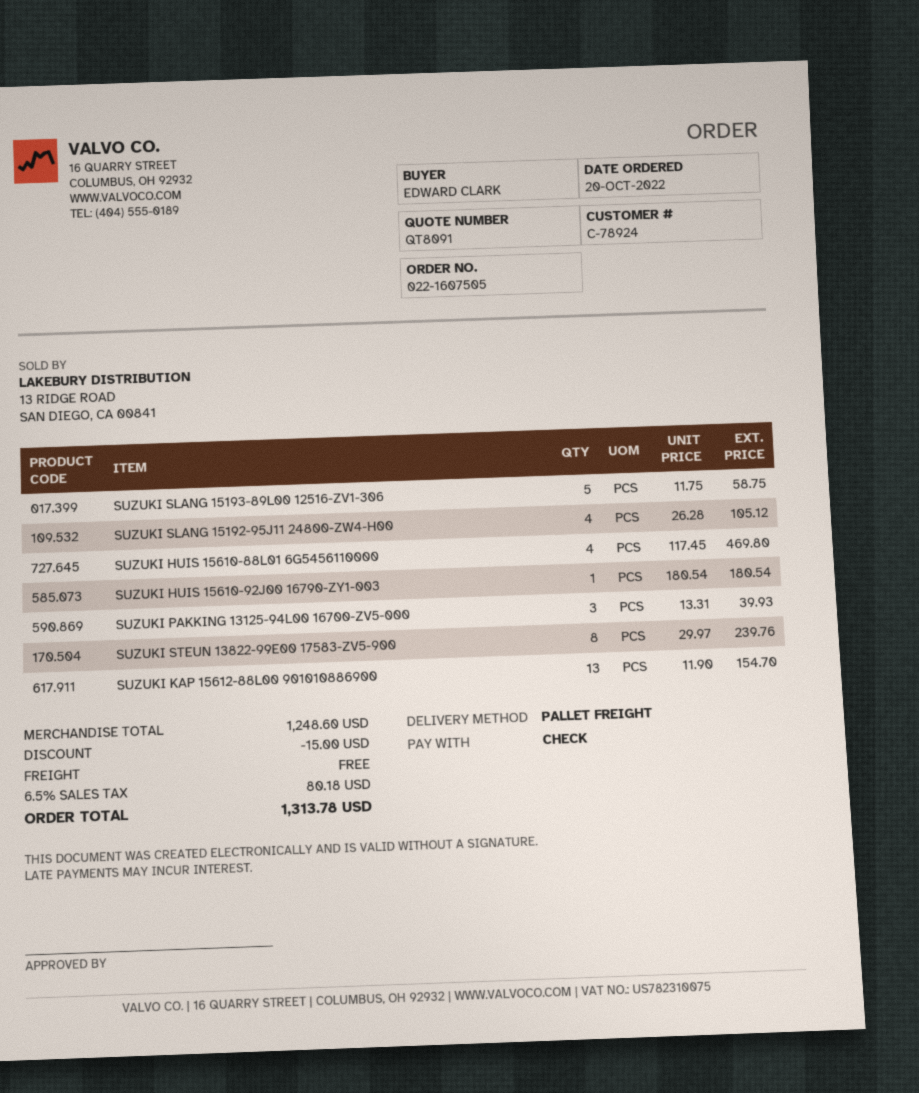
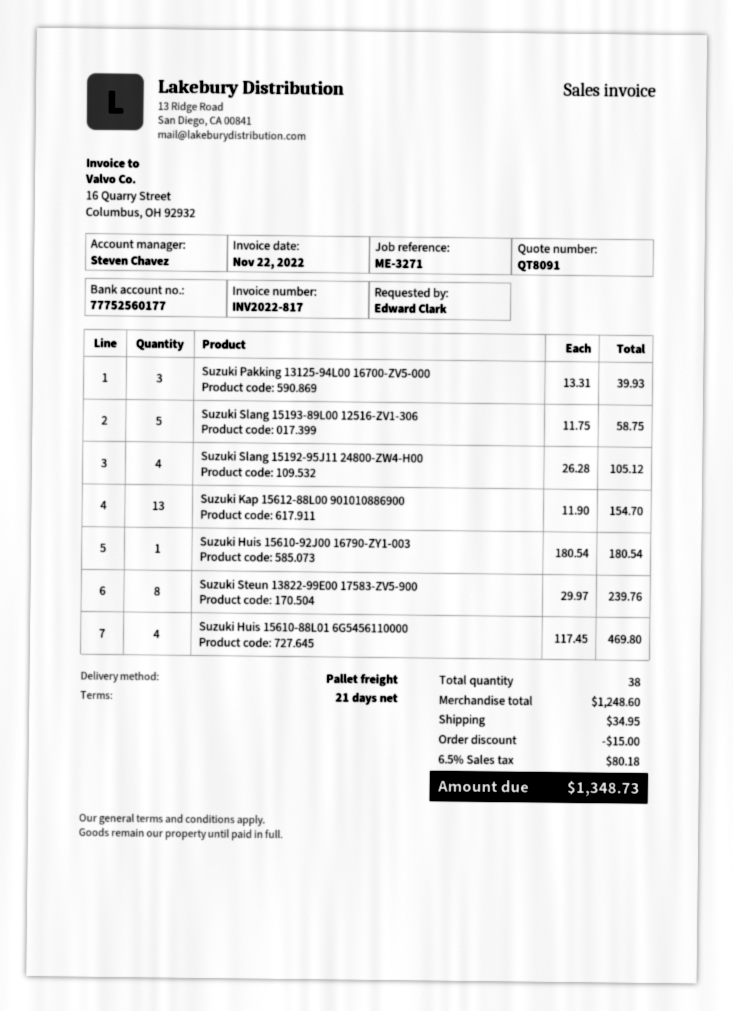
shipping: 0.00 -> 34.95
total: 1313.78 -> 1348.73

